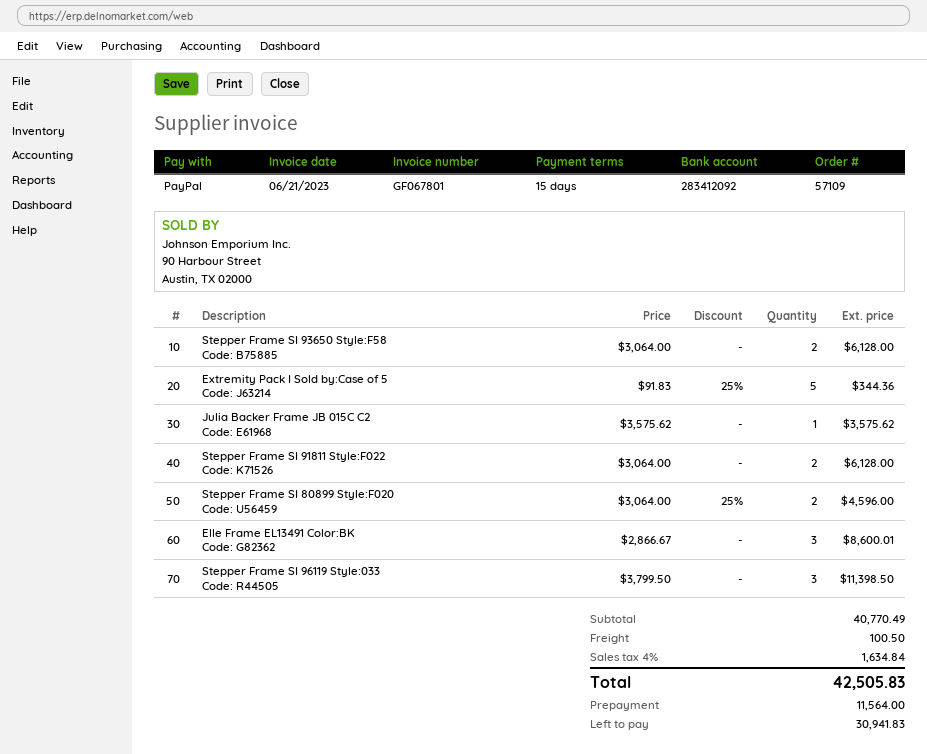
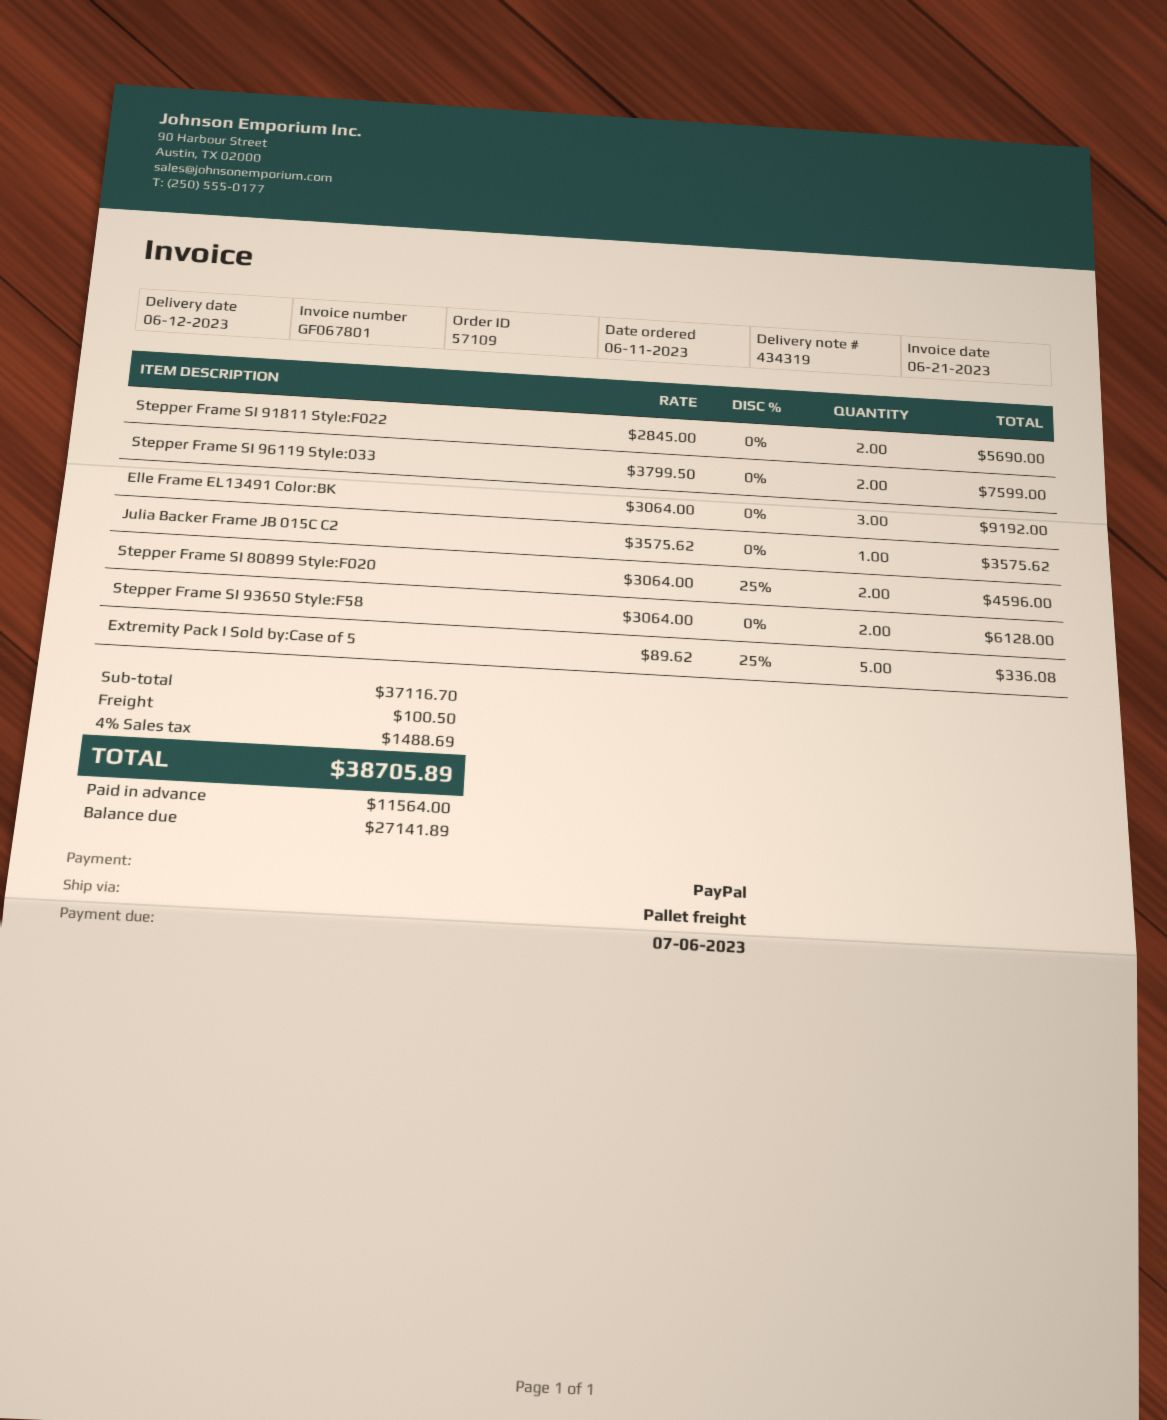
Extremity Pack I Sold by:Case of 5: 5 x 91.83 - 25% = 344.36 -> 5 x 89.62 - 25% = 336.08
Stepper Frame SI 91811 Style:F022: 2 x 3064.00 = 6128.00 -> 2 x 2845.00 = 5690.00
Elle Frame EL13491 Color:BK: 3 x 2866.67 = 8600.01 -> 3 x 3064.00 = 9192.00
Stepper Frame SI 96119 Style:033: 3 x 3799.50 = 11398.50 -> 2 x 3799.50 = 7599.00
subtotal: 40770.49 -> 37116.70
tax: 4% = 1634.84 -> 4% = 1488.69
total: 42505.83 -> 38705.89
balance: 30941.83 -> 27141.89

